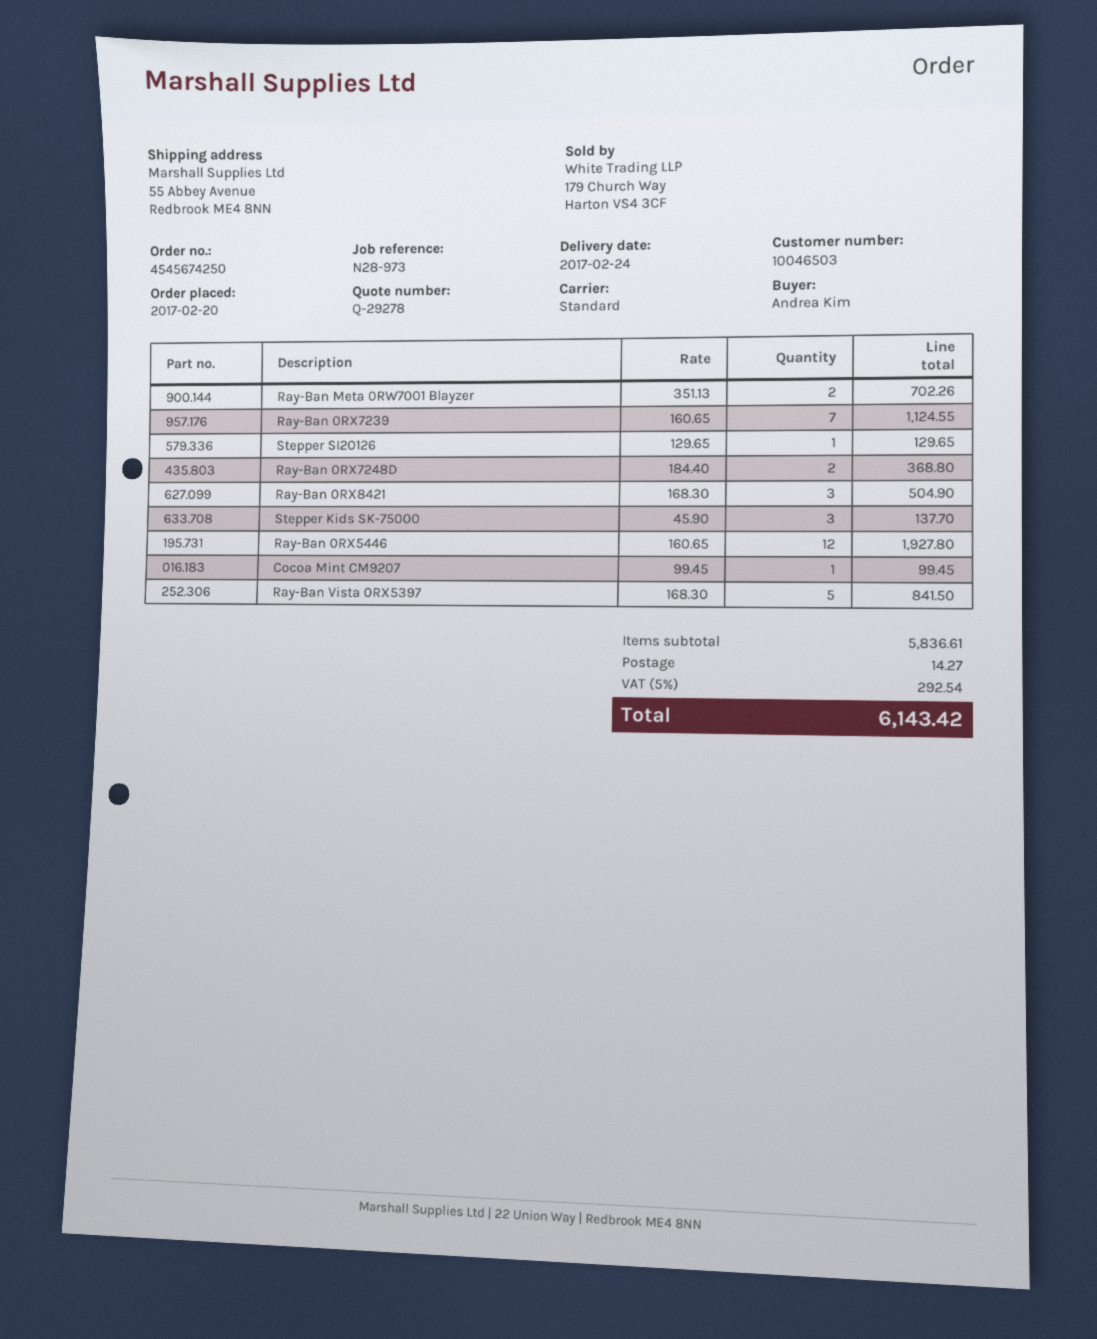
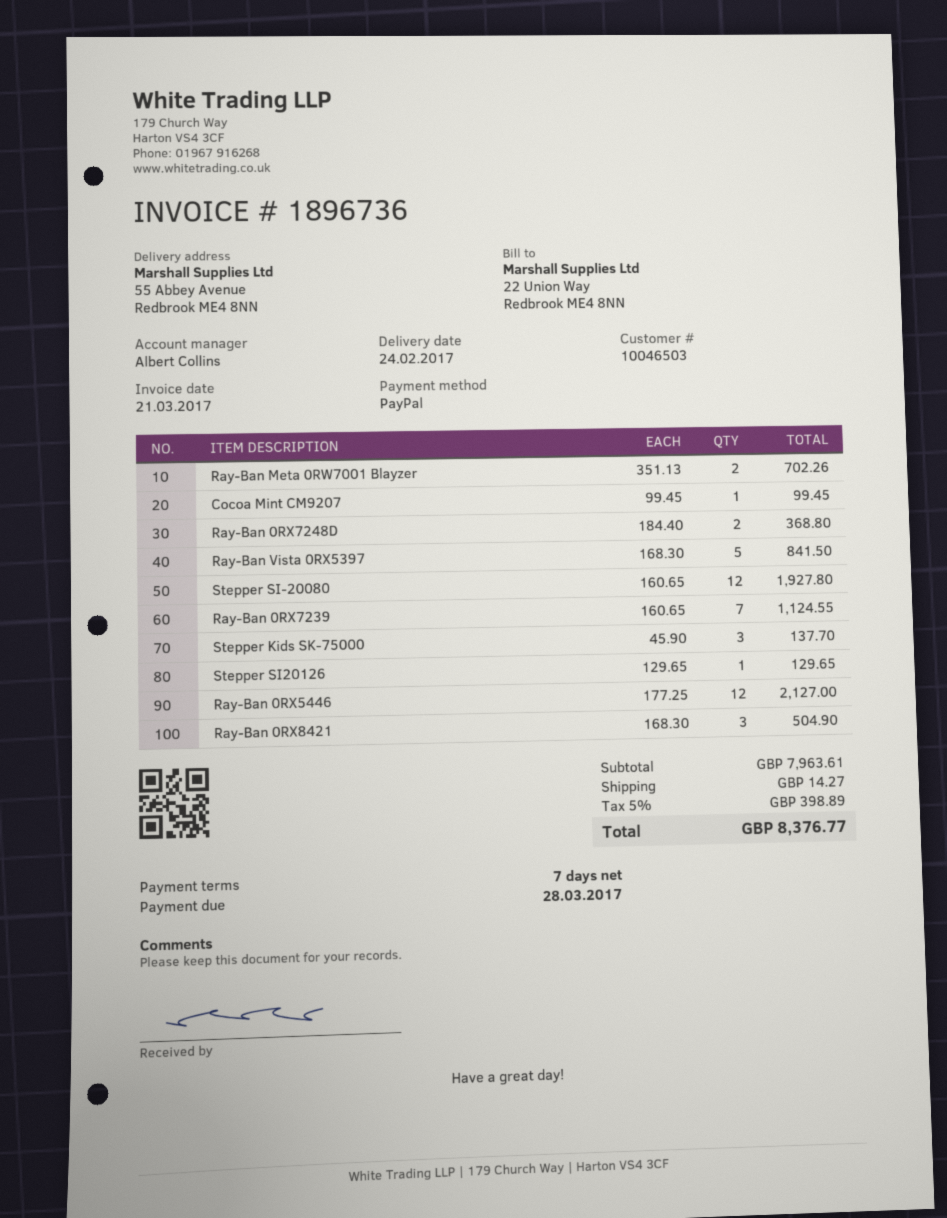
Ray-Ban 0RX5446: 12 x 160.65 = 1927.80 -> 12 x 177.25 = 2127.00
Stepper SI-20080: none -> 12 x 160.65 = 1927.80
subtotal: 5836.61 -> 7963.61
tax: 5% = 292.54 -> 5% = 398.89
total: 6143.42 -> 8376.77

